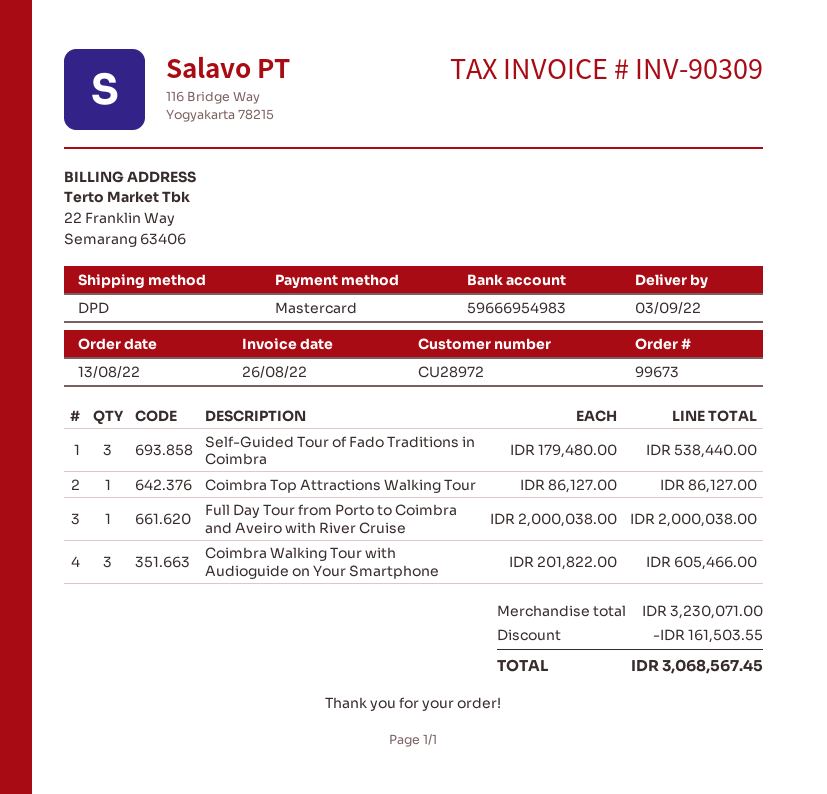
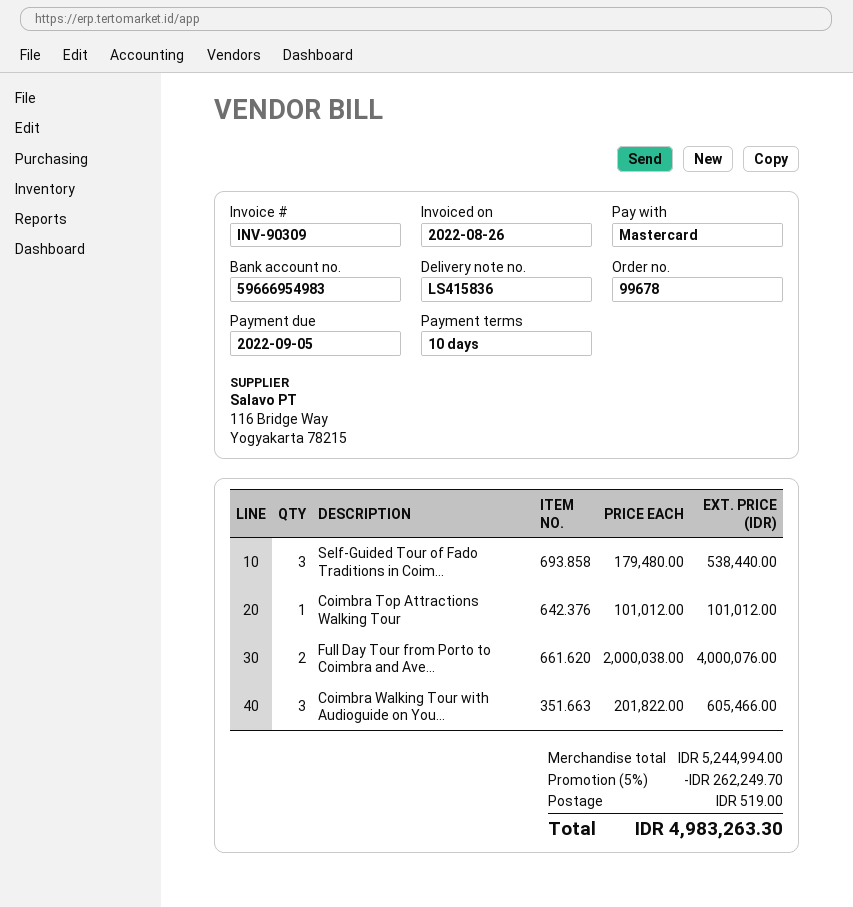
order number: 99673 -> 99678
Coimbra Top Attractions Walking Tour: 1 x 86127.00 = 86127.00 -> 1 x 101012.00 = 101012.00
Full Day Tour from Porto to Coimbra and Aveiro with River Cruise: 1 x 2000038.00 = 2000038.00 -> 2 x 2000038.00 = 4000076.00
subtotal: 3230071.00 -> 5244994.00
discount: 161503.55 -> 262249.70
shipping: none -> 519.00
total: 3068567.45 -> 4983263.30

